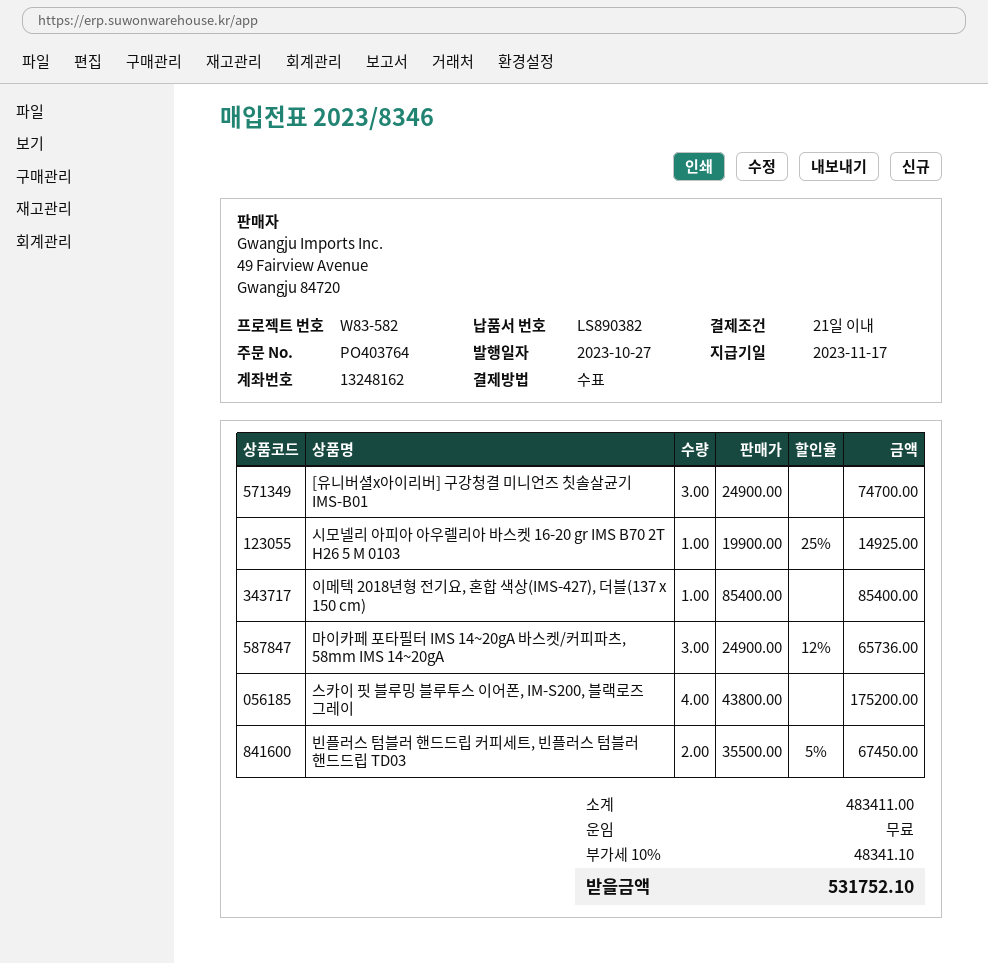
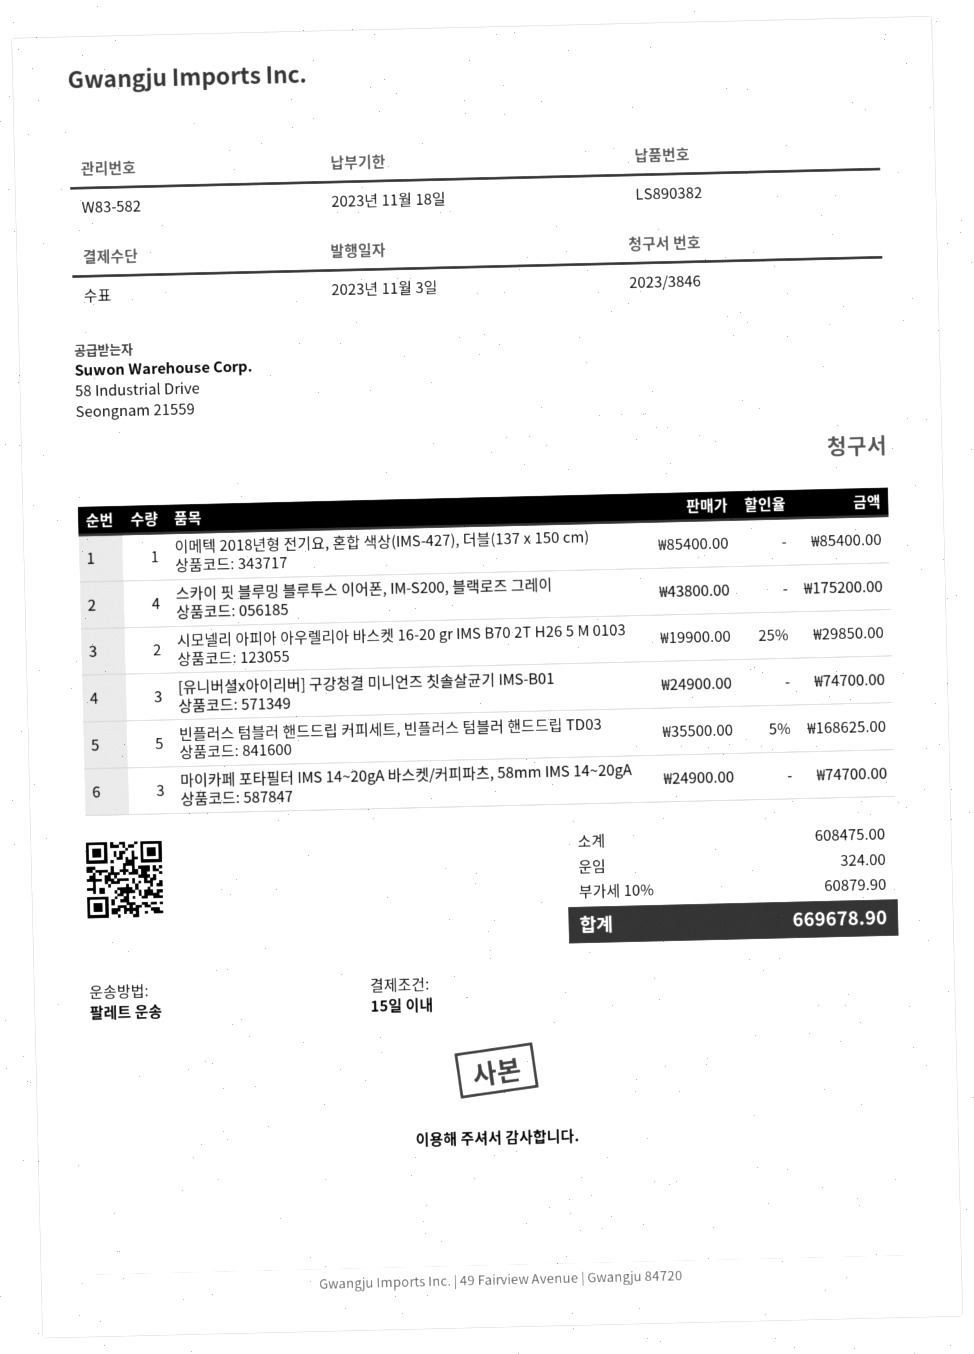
invoice number: 2023/8346 -> 2023/3846
invoice date: 2023-10-27 -> 2023-11-03
payment terms: 21 days -> 15 days
due date: 2023-11-17 -> 2023-11-18
시모넬리 아피아 아우렐리아 바스켓 16-20 gr IMS B70 2T H26 5 M 0103: 1 x 19900.00 - 25% = 14925.00 -> 2 x 19900.00 - 25% = 29850.00
마이카페 포타필터 IMS 14~20gA 바스켓/커피파츠, 58mm IMS 14~20gA: 3 x 24900.00 - 12% = 65736.00 -> 3 x 24900.00 = 74700.00
빈플러스 텀블러 핸드드립 커피세트, 빈플러스 텀블러 핸드드립 TD03: 2 x 35500.00 - 5% = 67450.00 -> 5 x 35500.00 - 5% = 168625.00
subtotal: 483411.00 -> 608475.00
shipping: 0.00 -> 324.00
tax: 10% = 48341.10 -> 10% = 60879.90
total: 531752.10 -> 669678.90

